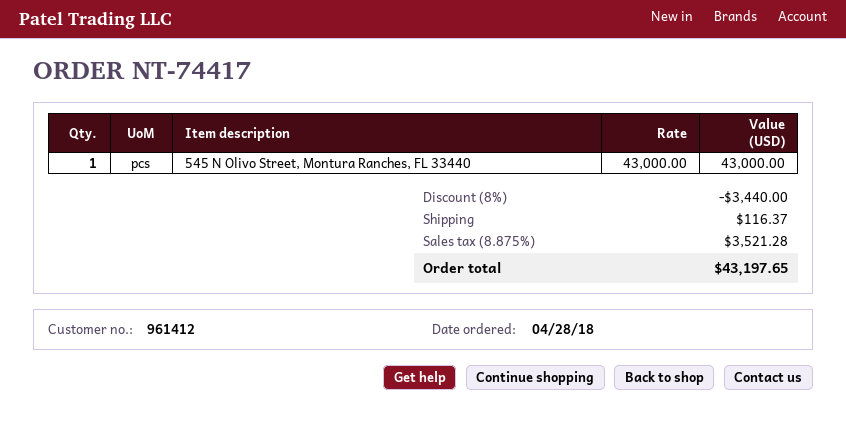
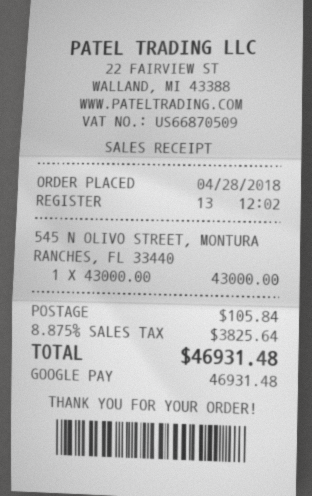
discount: 8% = 3440.00 -> none
shipping: 116.37 -> 105.84
tax: 8.875% = 3521.28 -> 8.875% = 3825.64
total: 43197.65 -> 46931.48

